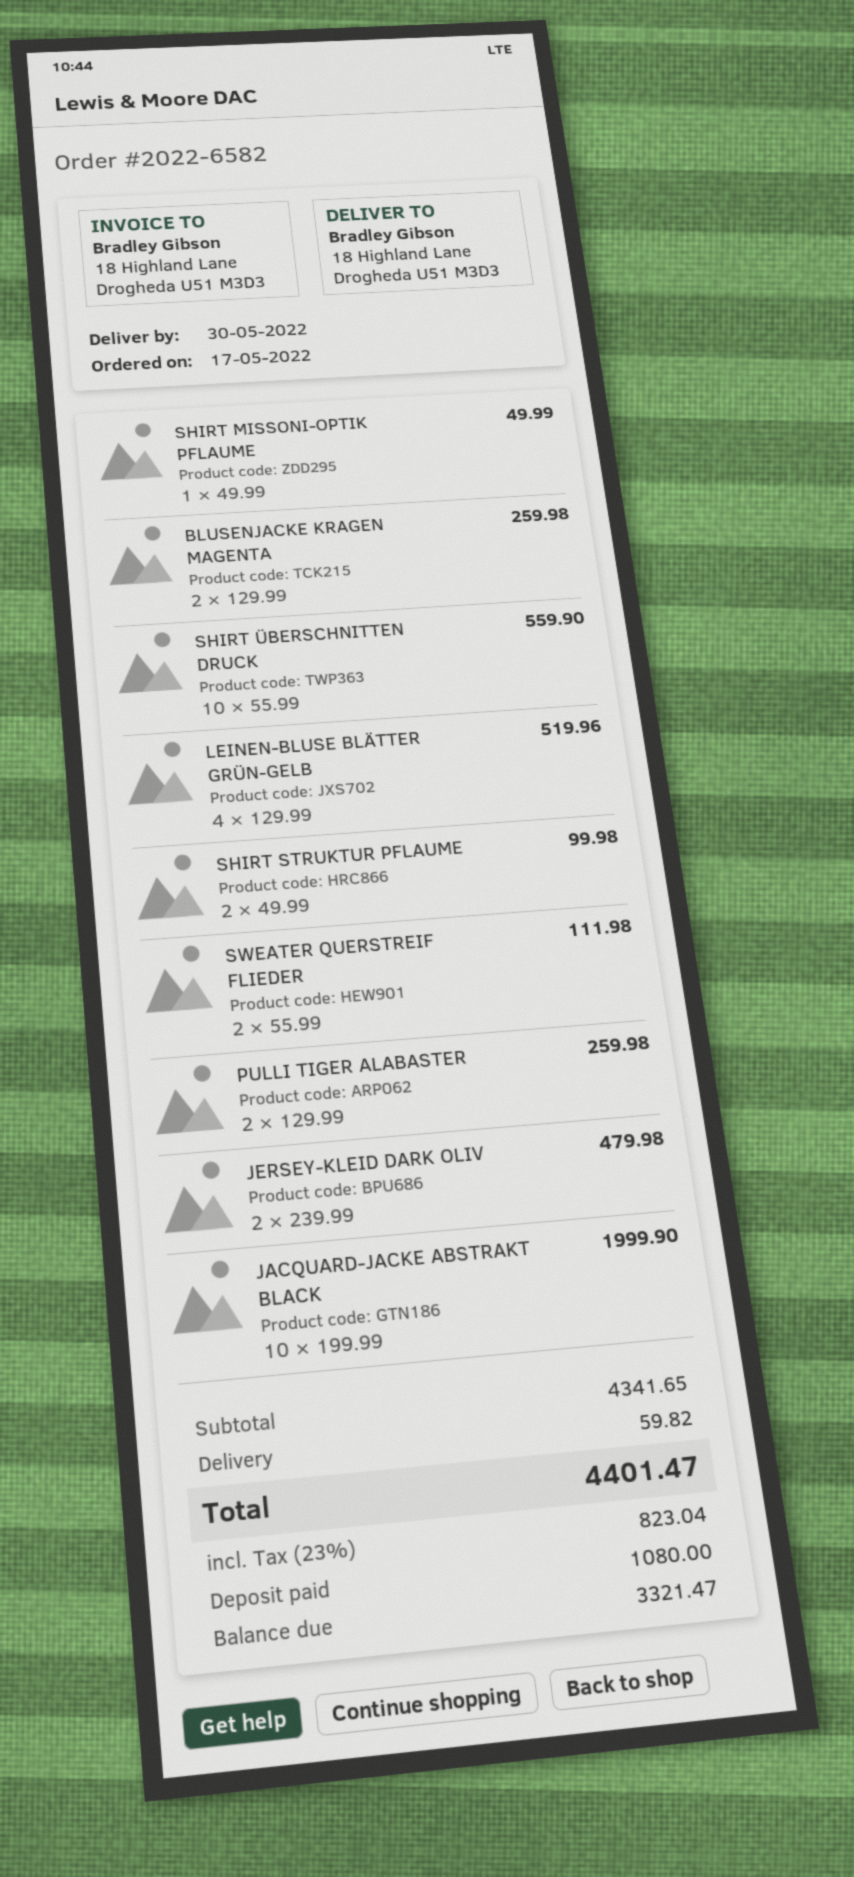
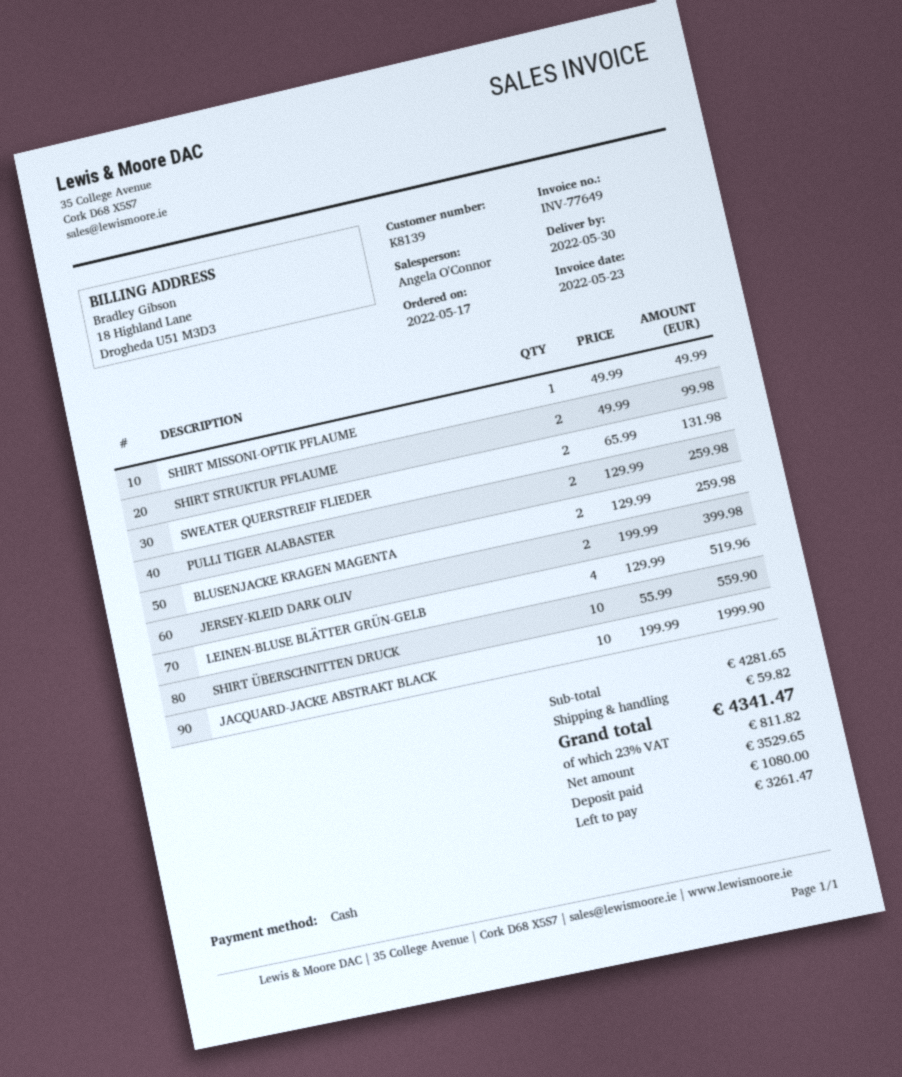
SWEATER QUERSTREIF FLIEDER: 2 x 55.99 = 111.98 -> 2 x 65.99 = 131.98
JERSEY-KLEID DARK OLIV: 2 x 239.99 = 479.98 -> 2 x 199.99 = 399.98
subtotal: 4341.65 -> 4281.65
tax: 23% = 823.04 -> 23% = 811.82
total: 4401.47 -> 4341.47
balance: 3321.47 -> 3261.47

